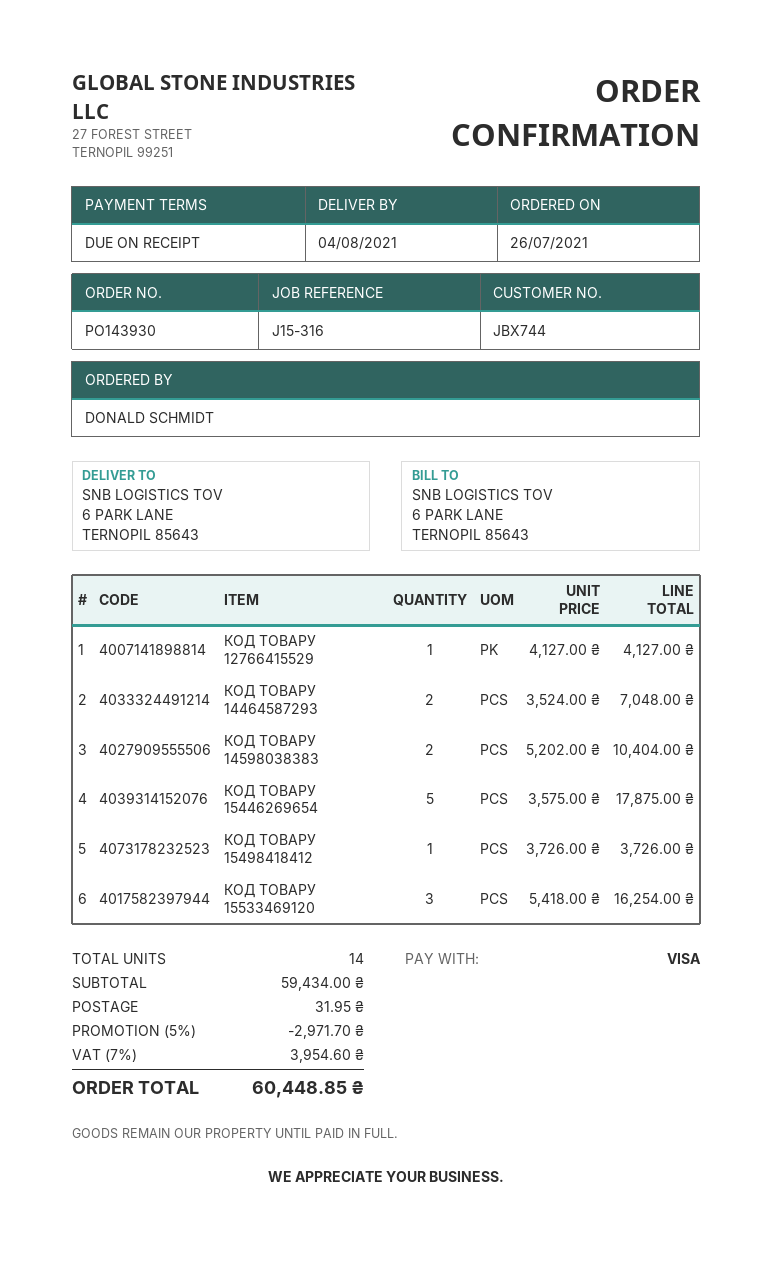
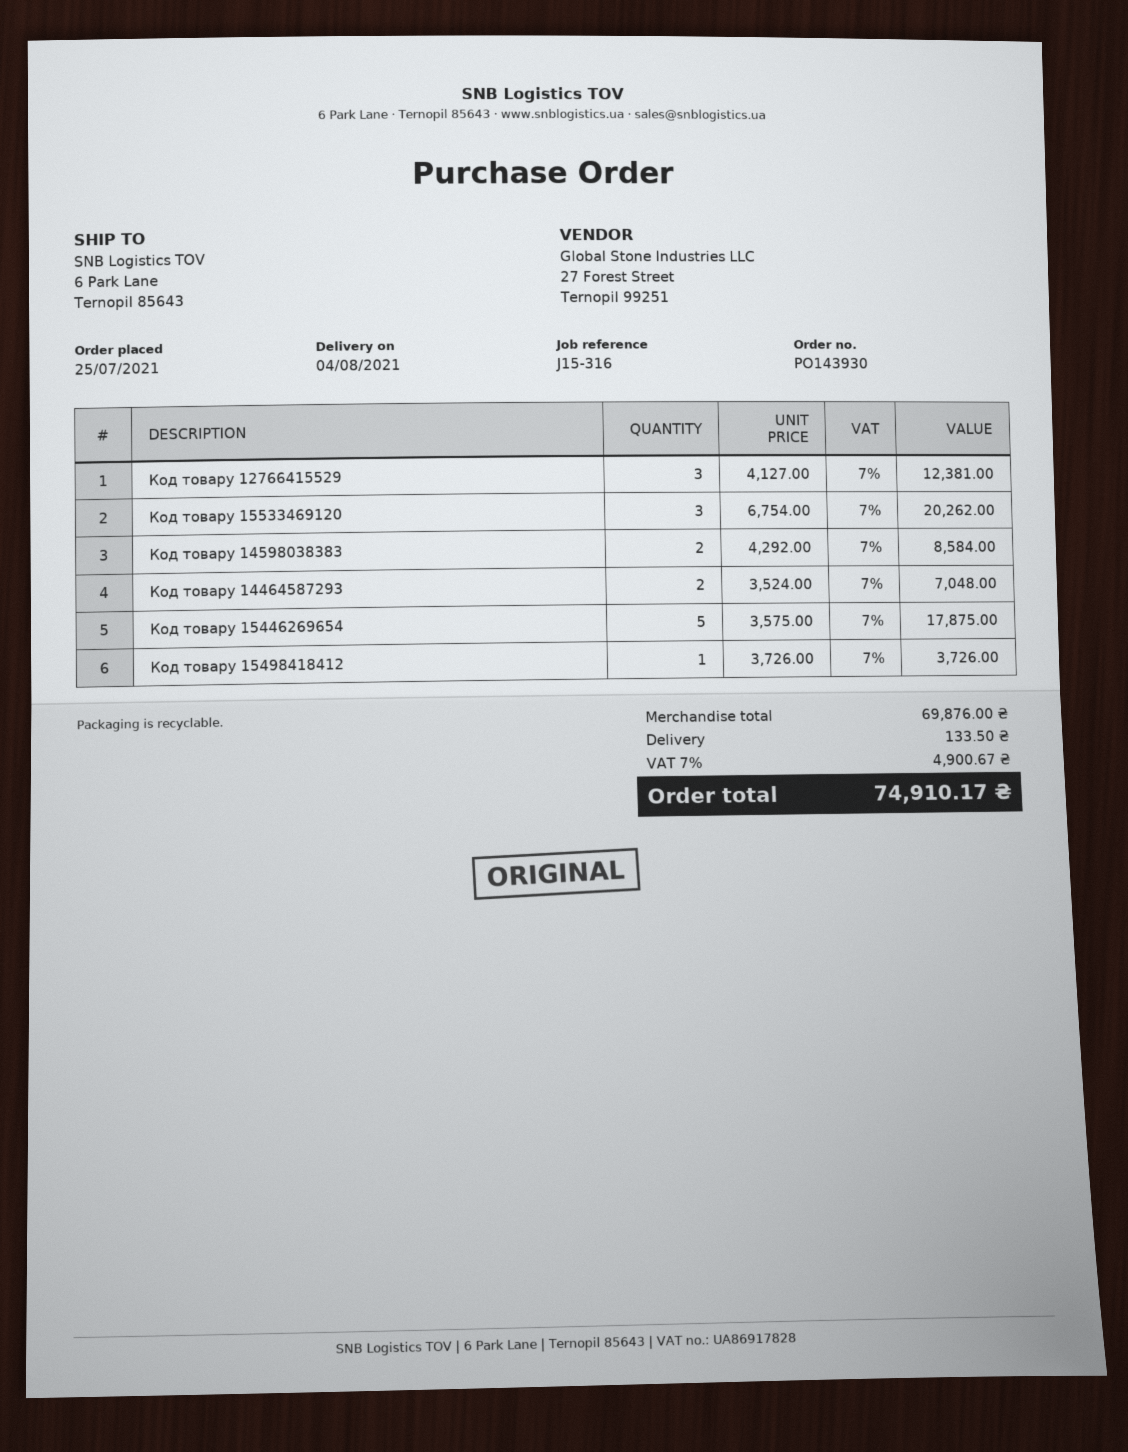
order date: 2021-07-26 -> 2021-07-25
КОД ТОВАРУ 12766415529: 1 x 4127.00 = 4127.00 -> 3 x 4127.00 = 12381.00
КОД ТОВАРУ 14598038383: 2 x 5202.00 = 10404.00 -> 2 x 4292.00 = 8584.00
КОД ТОВАРУ 15533469120: 3 x 5418.00 = 16254.00 -> 3 x 6754.00 = 20262.00
subtotal: 59434.00 -> 69876.00
discount: 5% = 2971.70 -> none
shipping: 31.95 -> 133.50
tax: 7% = 3954.60 -> 7% = 4900.67
total: 60448.85 -> 74910.17

